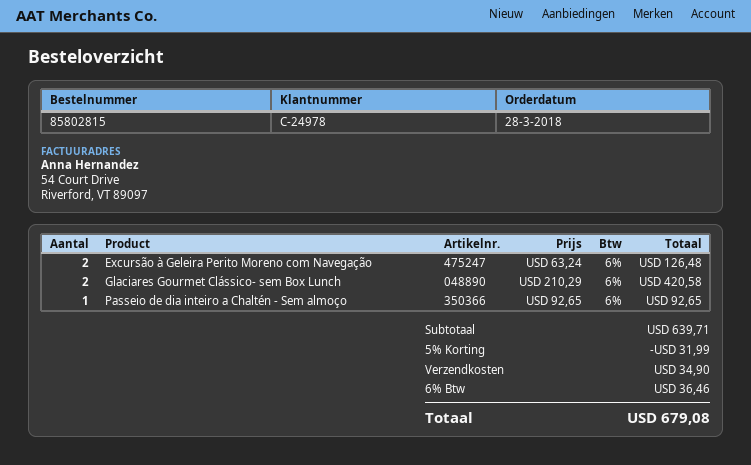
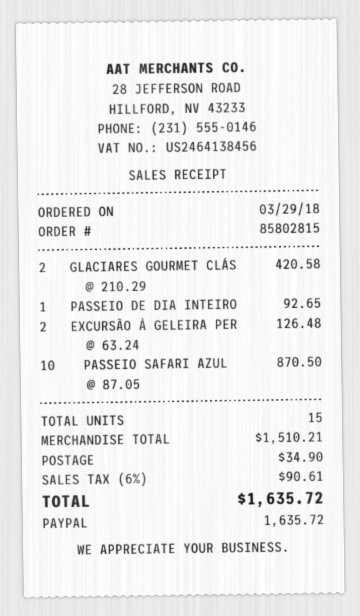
order date: 2018-03-28 -> 2018-03-29
PASSEIO SAFARI AZUL: none -> 10 x 87.05 = 870.50
subtotal: 639.71 -> 1510.21
discount: 5% = 31.99 -> none
tax: 6% = 36.46 -> 6% = 90.61
total: 679.08 -> 1635.72

